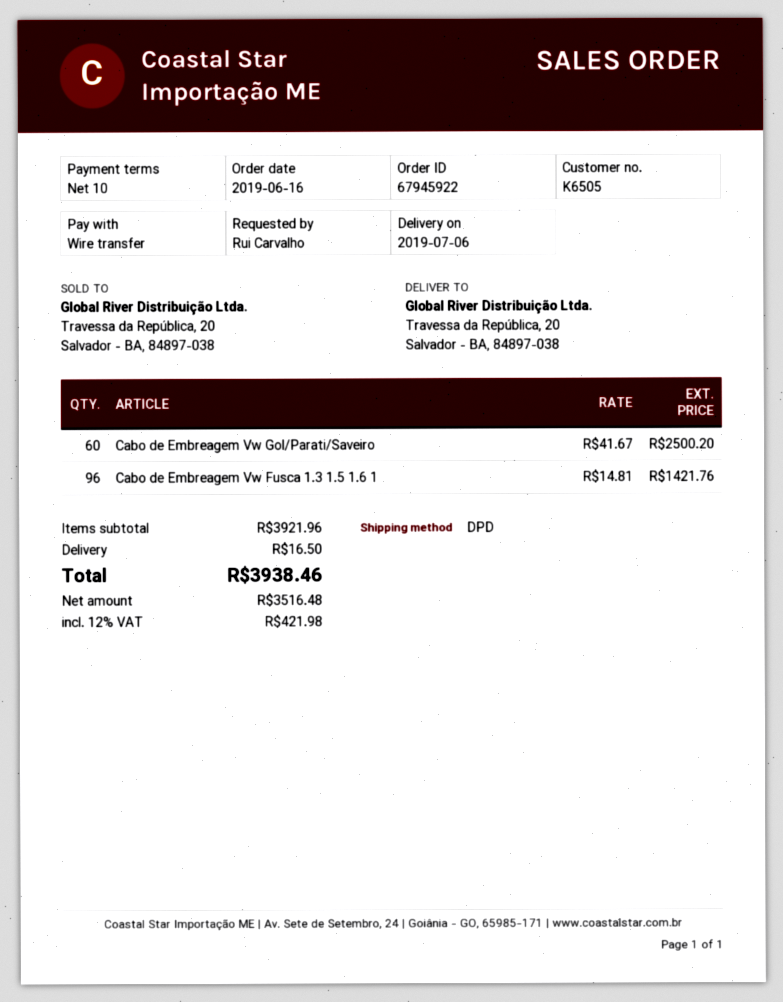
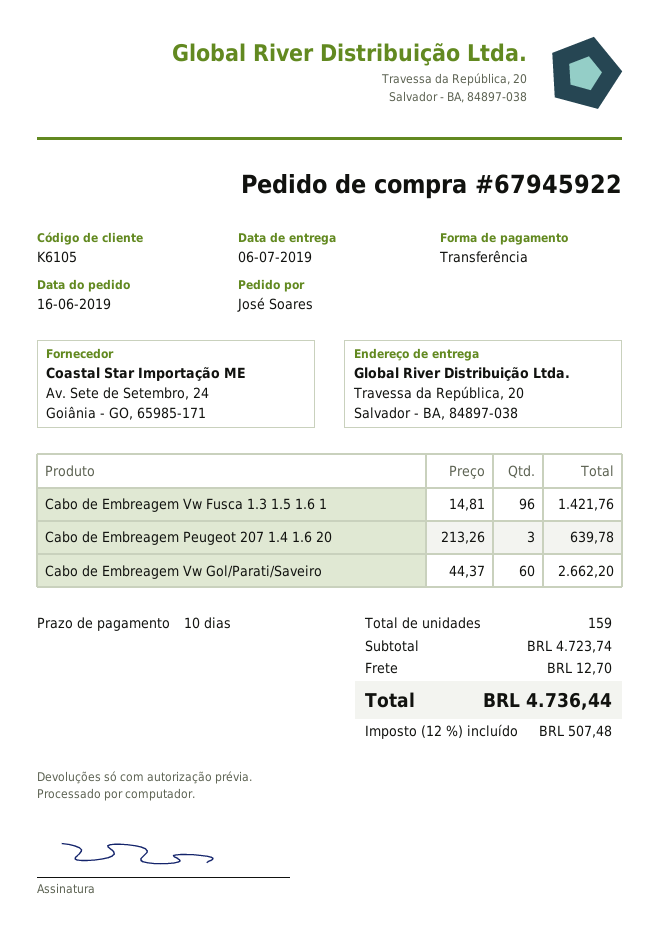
customer number: K6505 -> K6105
ordered by: Rui Carvalho -> José Soares
Cabo de Embreagem Vw Gol/Parati/Saveiro: 60 x 41.67 = 2500.20 -> 60 x 44.37 = 2662.20
Cabo de Embreagem Peugeot 207 1.4 1.6 20: none -> 3 x 213.26 = 639.78
subtotal: 3921.96 -> 4723.74
shipping: 16.50 -> 12.70
tax: 12% = 421.98 -> 12% = 507.48
total: 3938.46 -> 4736.44

